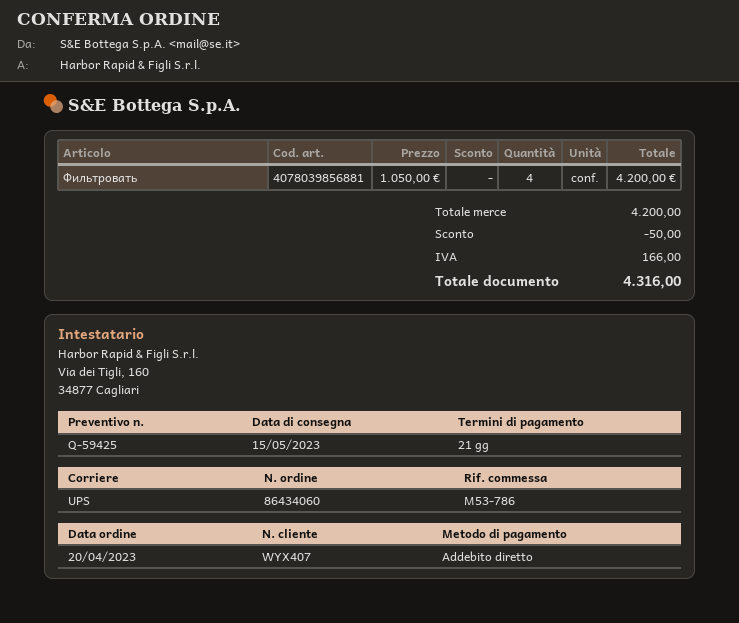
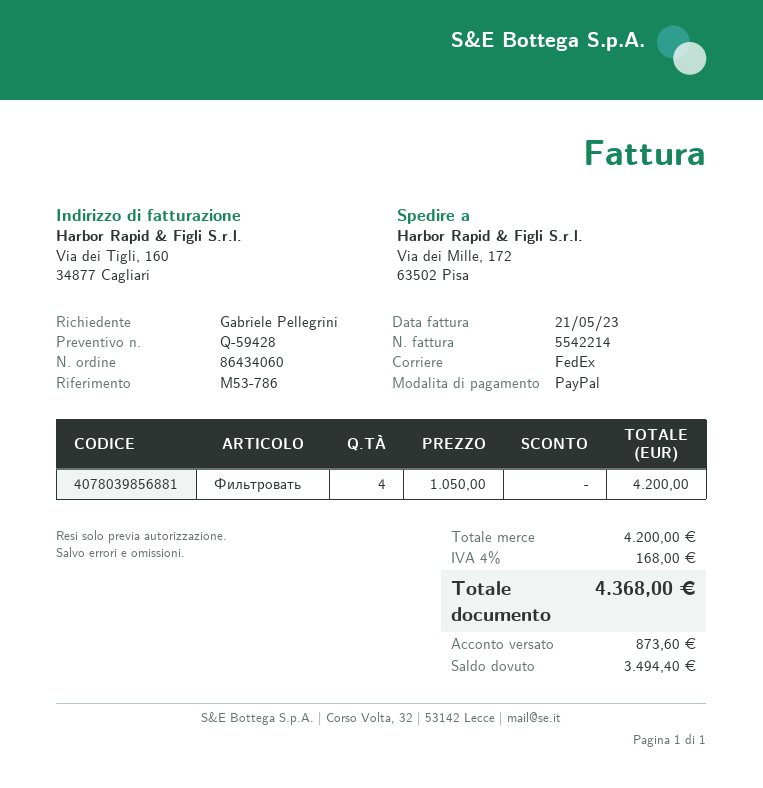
quote number: Q-59425 -> Q-59428
payment method: direct debit -> PayPal
shipping method: UPS -> FedEx
discount: 50.00 -> none
tax: 166.00 -> 168.00
total: 4316.00 -> 4368.00

